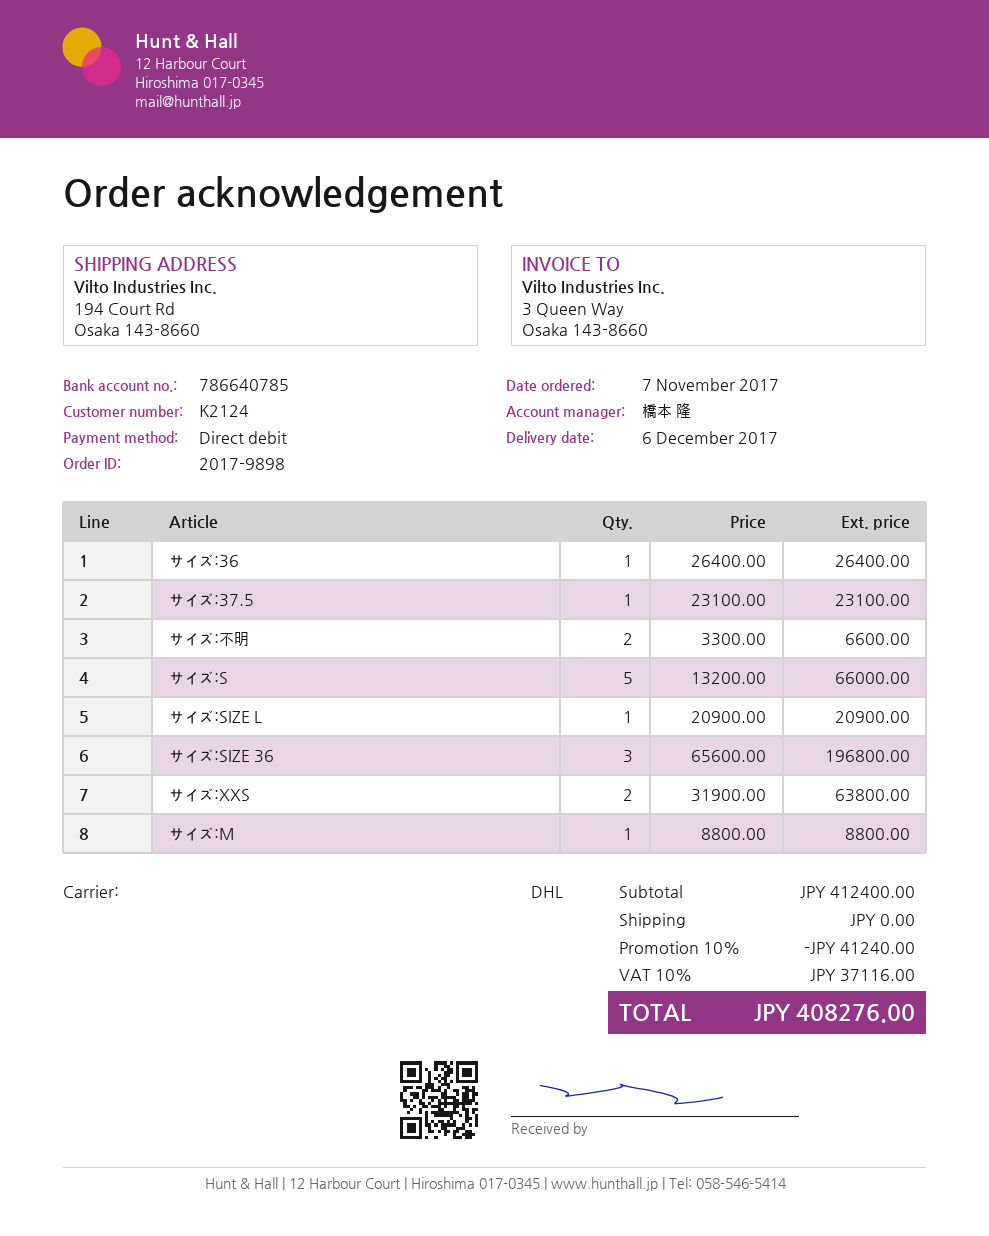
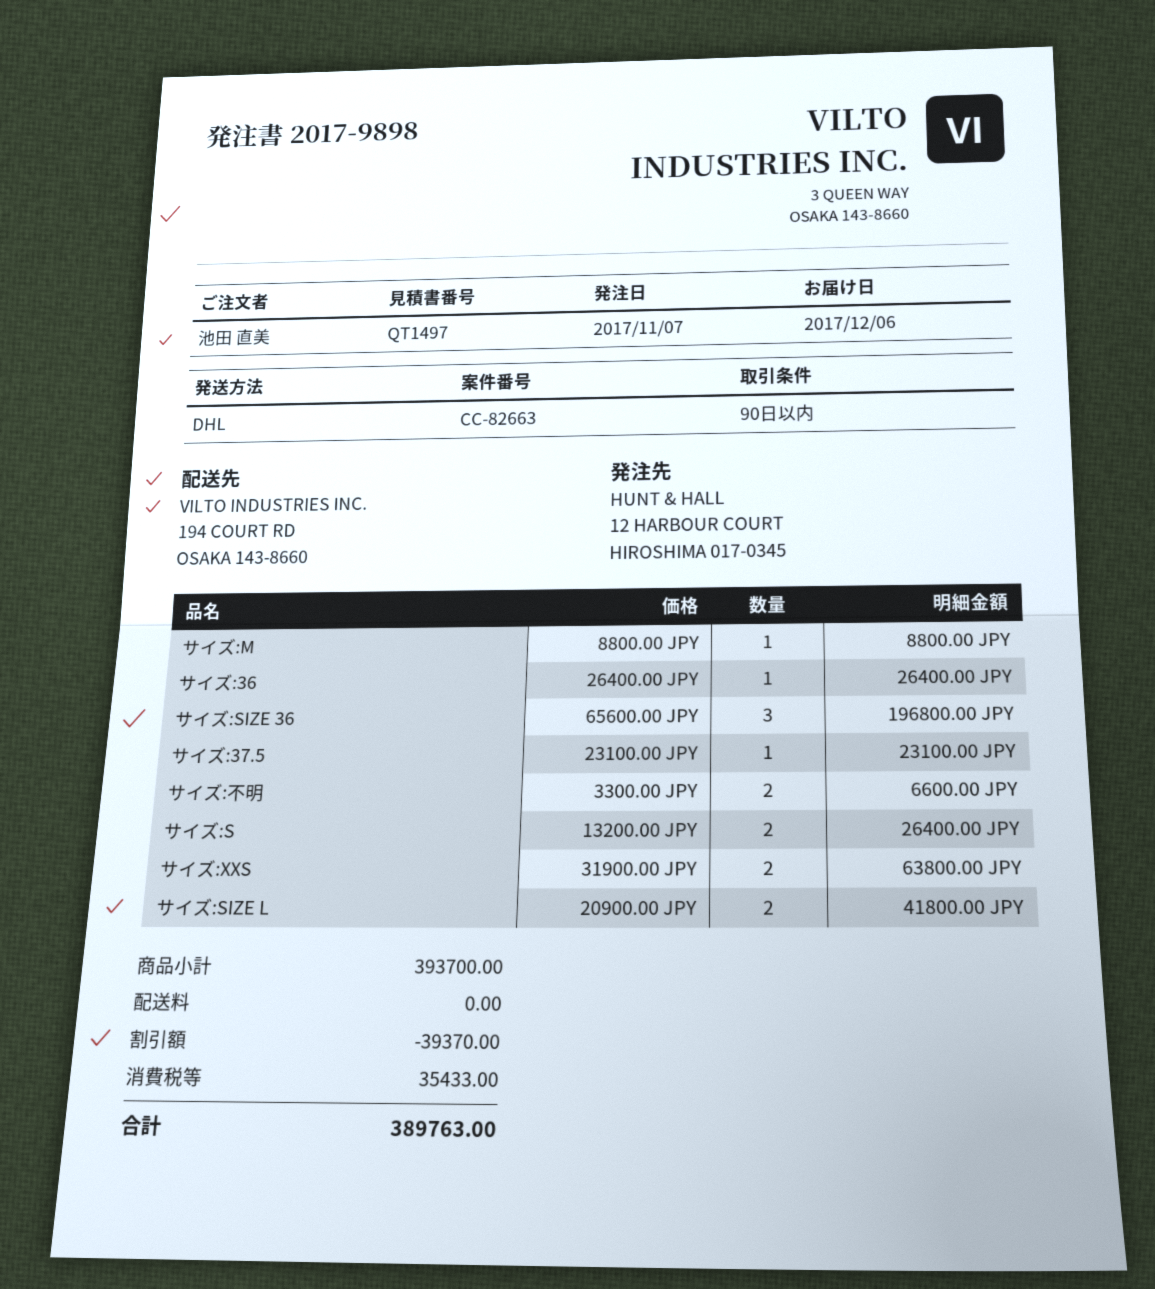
サイズ:S: 5 x 13200.00 = 66000.00 -> 2 x 13200.00 = 26400.00
サイズ:SIZE L: 1 x 20900.00 = 20900.00 -> 2 x 20900.00 = 41800.00
subtotal: 412400.00 -> 393700.00
discount: 41240.00 -> 39370.00
tax: 37116.00 -> 35433.00
total: 408276.00 -> 389763.00

